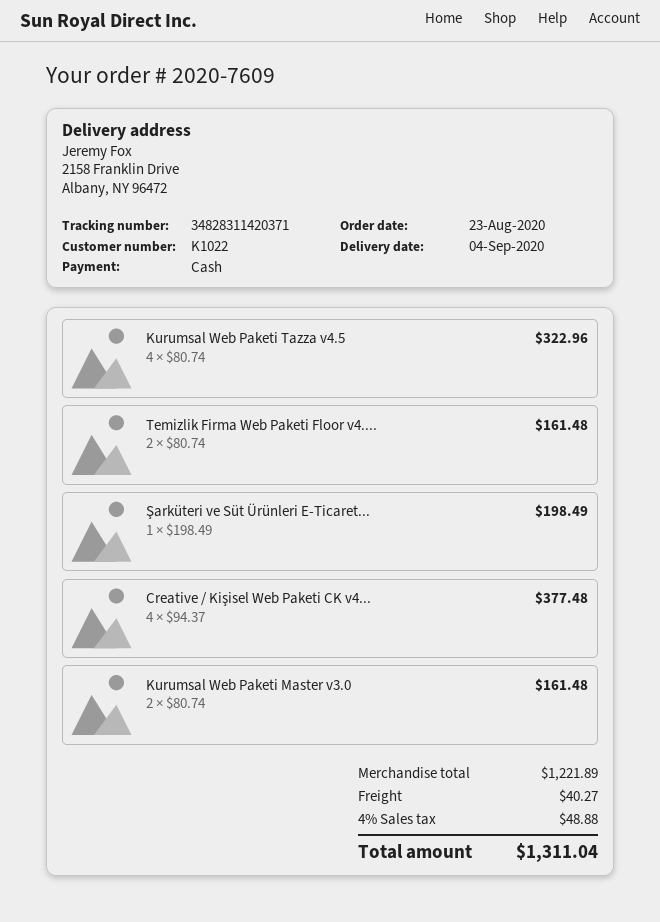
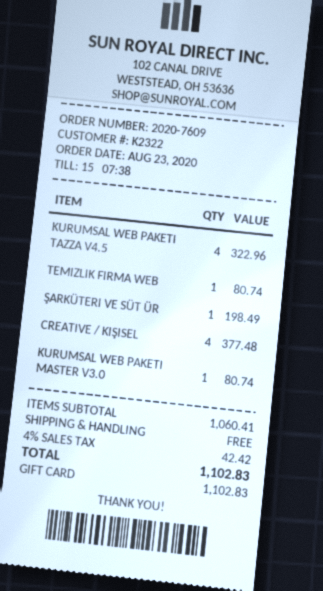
customer number: K1022 -> K2322
payment method: cash -> gift card
Temizlik Firma Web Paketi Floor v4....: 2 for 161.48 -> 1 for 80.74
Kurumsal Web Paketi Master v3.0: 2 for 161.48 -> 1 for 80.74
subtotal: 1221.89 -> 1060.41
shipping: 40.27 -> 0.00
tax: 4% = 48.88 -> 4% = 42.42
total: 1311.04 -> 1102.83

